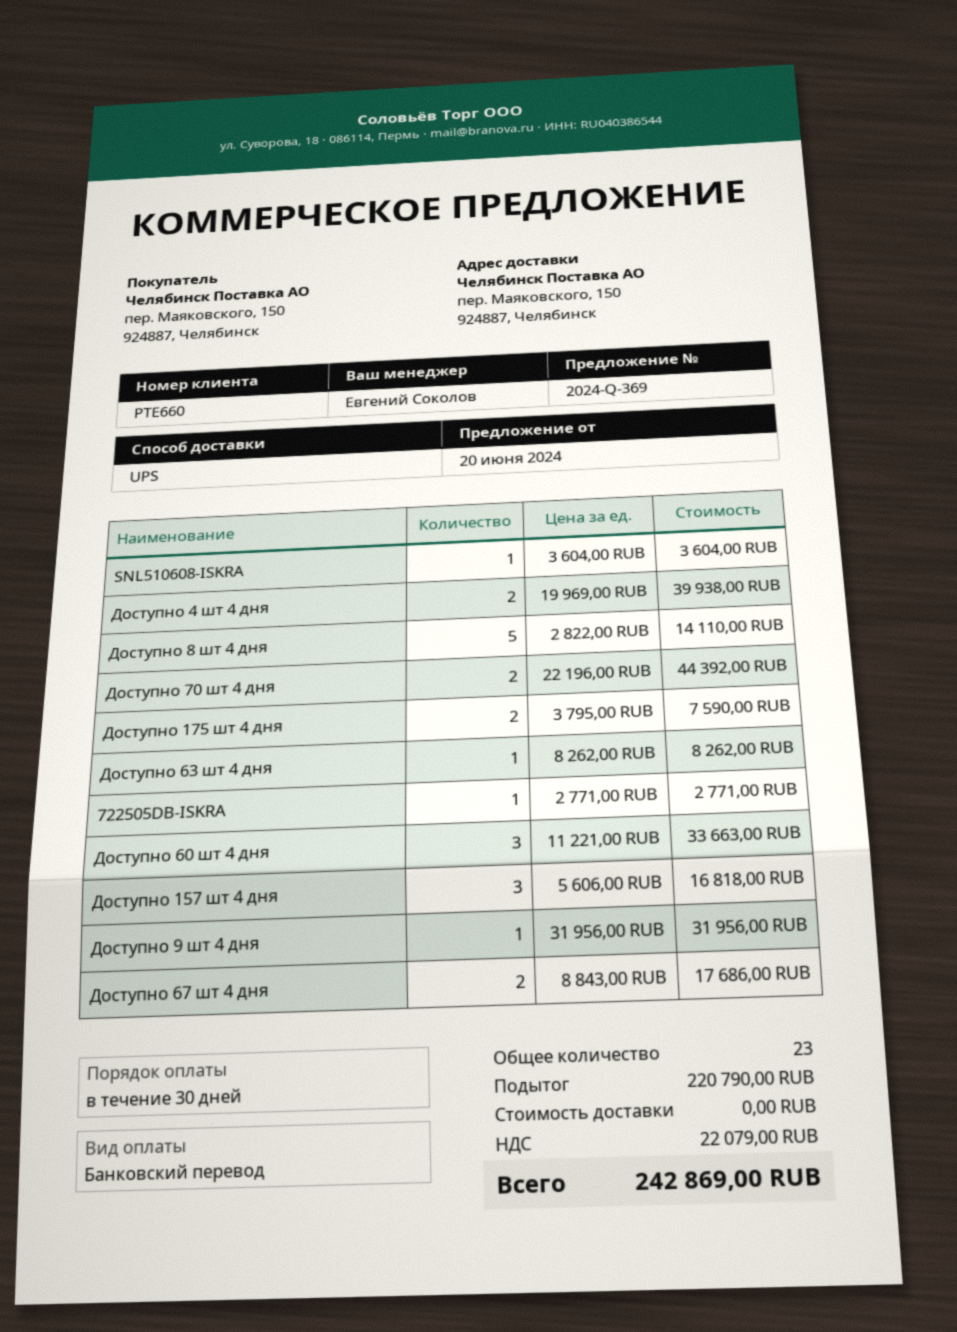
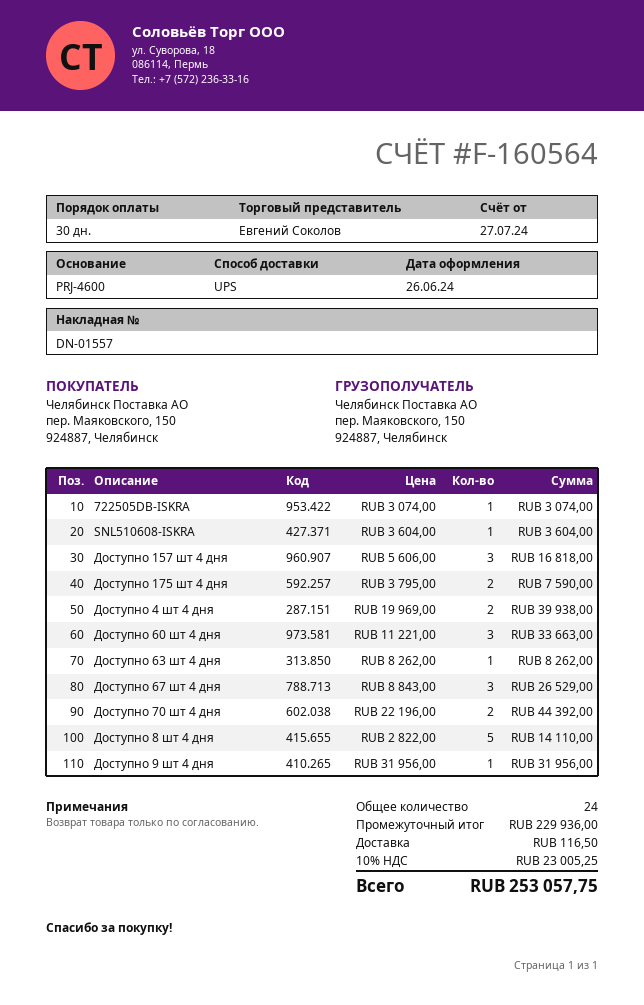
722505DB-ISKRA: 1 x 2771.00 = 2771.00 -> 1 x 3074.00 = 3074.00
Доступно 67 шт 4 дня: 2 x 8843.00 = 17686.00 -> 3 x 8843.00 = 26529.00
total quantity: 23 -> 24
subtotal: 220790.00 -> 229936.00
shipping: 0.00 -> 116.50
tax: 22079.00 -> 23005.25
total: 242869.00 -> 253057.75

